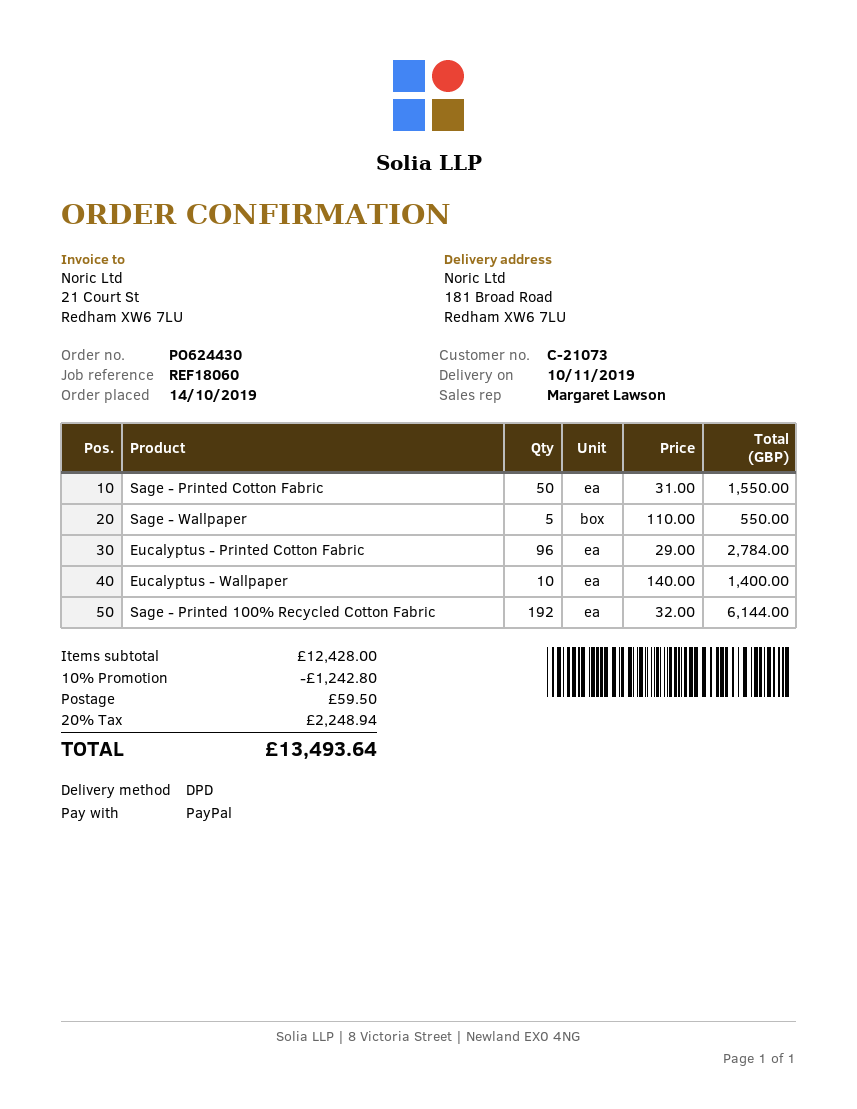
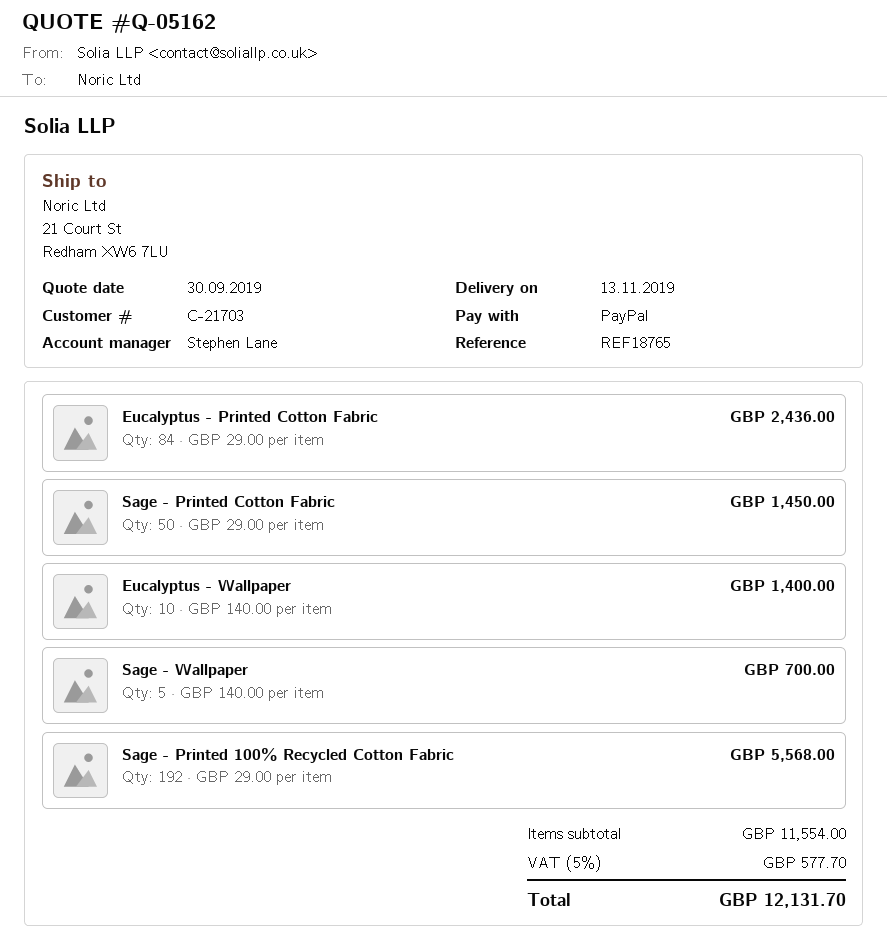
delivery date: 2019-11-10 -> 2019-11-13
customer number: C-21073 -> C-21703
reference: REF18060 -> REF18765
sales rep: Margaret Lawson -> Stephen Lane
ship to: 181 Broad Road, Redham XW6 7LU -> 21 Court St, Redham XW6 7LU
Sage - Printed Cotton Fabric: 50 x 31.00 = 1550.00 -> 50 x 29.00 = 1450.00
Sage - Wallpaper: 5 x 110.00 = 550.00 -> 5 x 140.00 = 700.00
Eucalyptus - Printed Cotton Fabric: 96 x 29.00 = 2784.00 -> 84 x 29.00 = 2436.00
Sage - Printed 100% Recycled Cotton Fabric: 192 x 32.00 = 6144.00 -> 192 x 29.00 = 5568.00
subtotal: 12428.00 -> 11554.00
discount: 10% = 1242.80 -> none
shipping: 59.50 -> none
tax: 20% = 2248.94 -> 5% = 577.70
total: 13493.64 -> 12131.70

